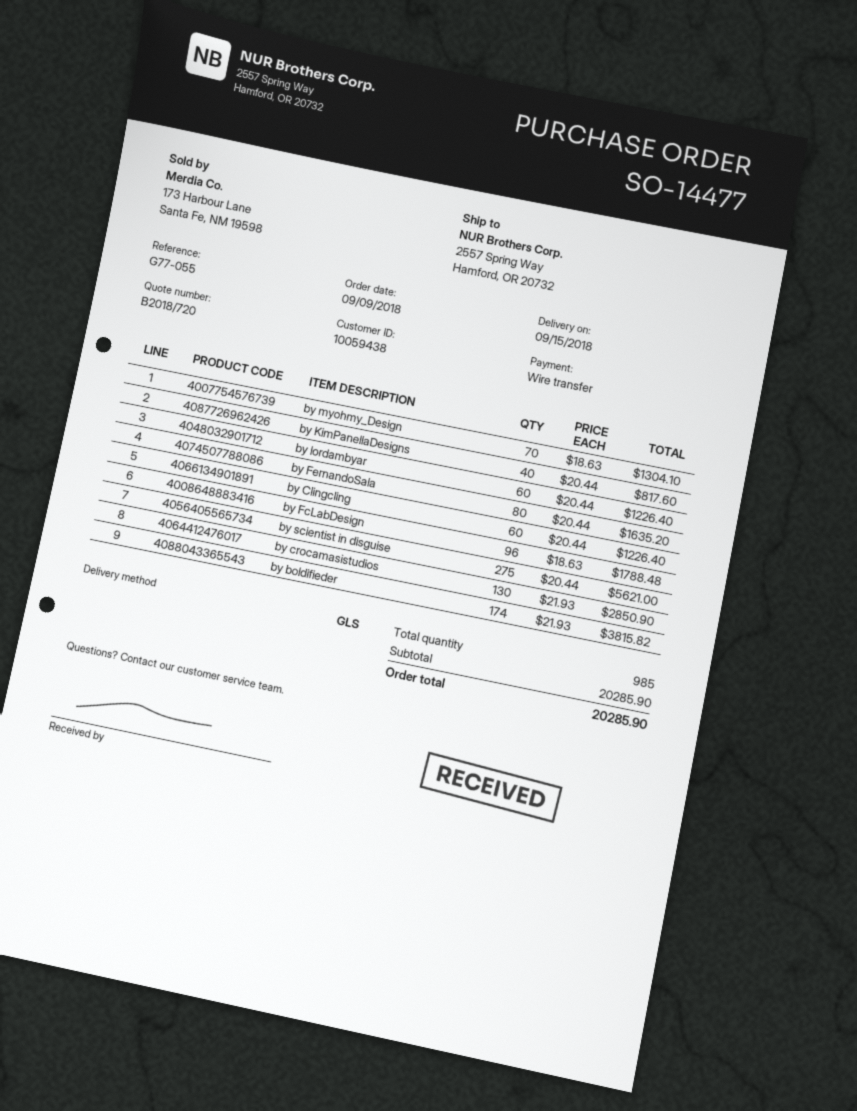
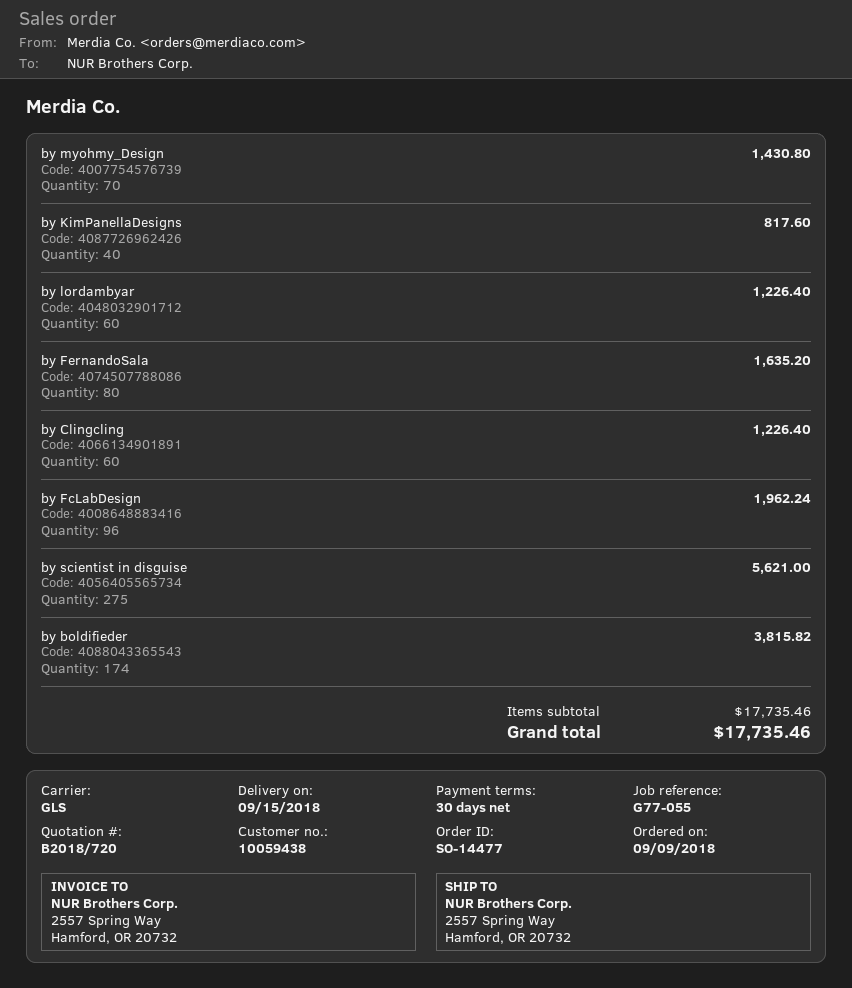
by myohmy_Design: 70 for 1304.10 -> 70 for 1430.80
by FcLabDesign: 96 for 1788.48 -> 96 for 1962.24
by crocamasistudios: 130 for 2850.90 -> none
subtotal: 20285.90 -> 17735.46
total: 20285.90 -> 17735.46

